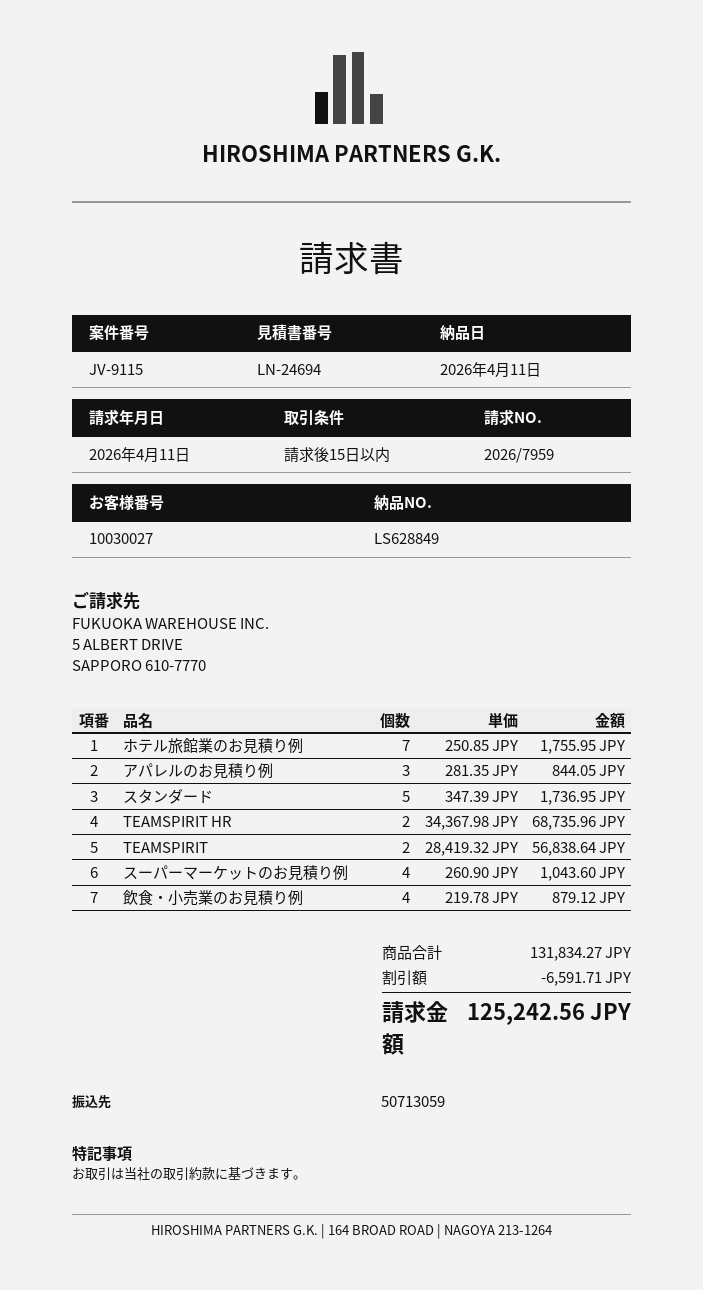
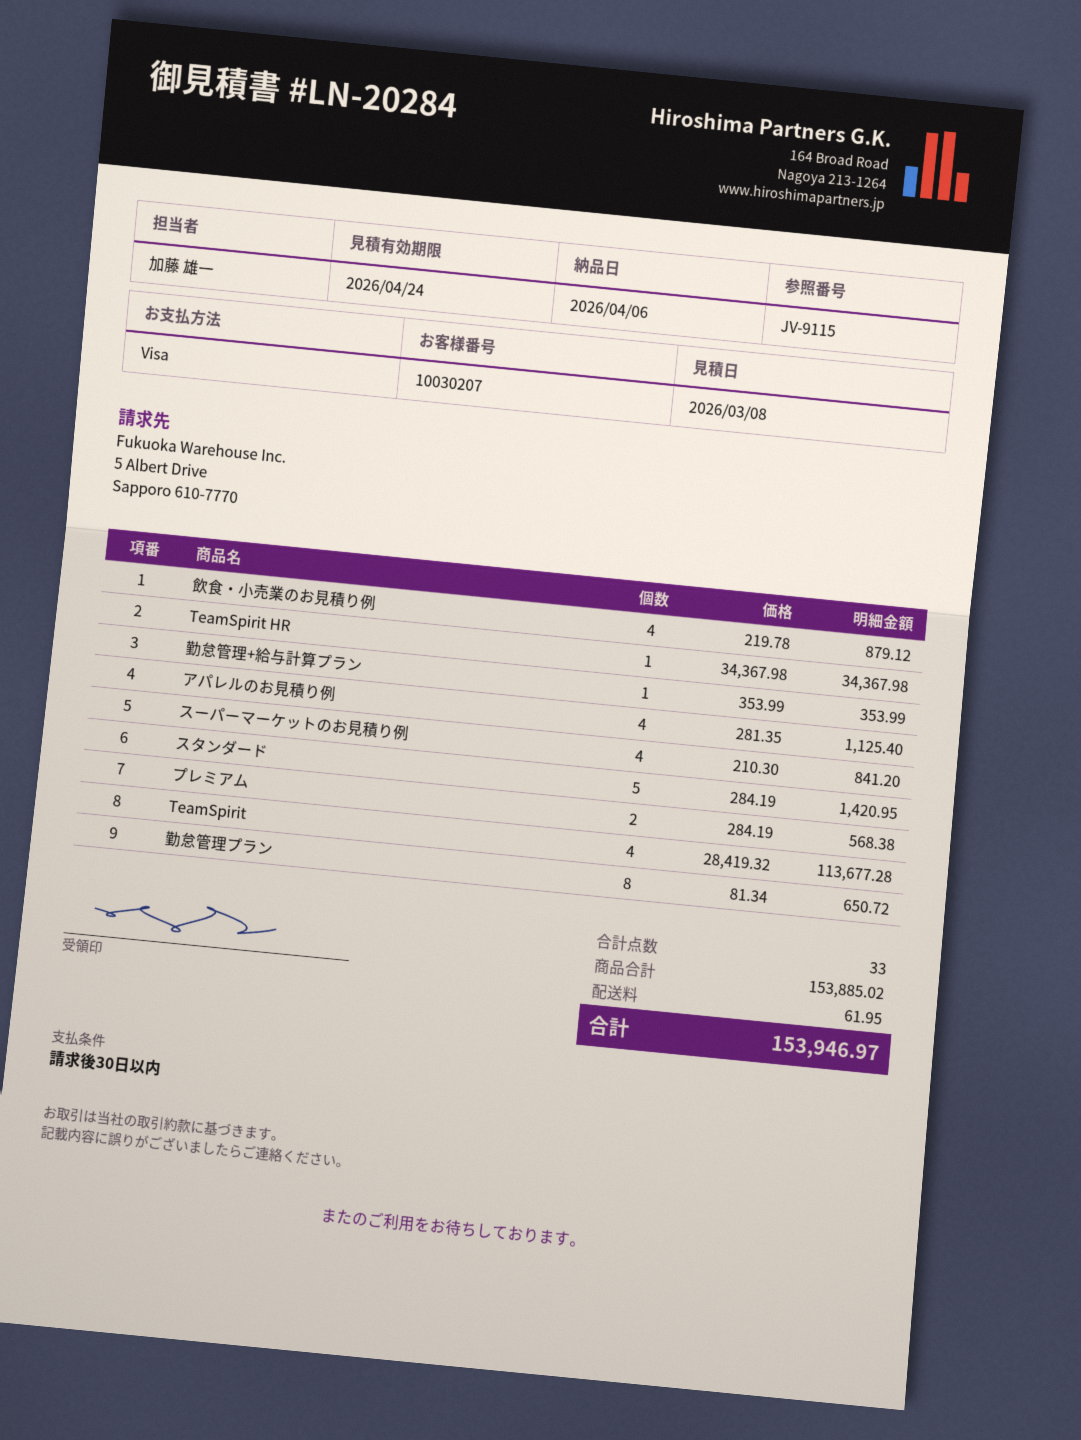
quote number: LN-24694 -> LN-20284
delivery date: 2026-04-11 -> 2026-04-06
payment terms: 15 days -> 30 days
customer number: 10030027 -> 10030207
ホテル旅館業のお見積り例: 7 x 250.85 = 1755.95 -> none
アパレルのお見積り例: 3 x 281.35 = 844.05 -> 4 x 281.35 = 1125.40
スタンダード: 5 x 347.39 = 1736.95 -> 5 x 284.19 = 1420.95
TEAMSPIRIT HR: 2 x 34367.98 = 68735.96 -> 1 x 34367.98 = 34367.98
TEAMSPIRIT: 2 x 28419.32 = 56838.64 -> 4 x 28419.32 = 113677.28
スーパーマーケットのお見積り例: 4 x 260.90 = 1043.60 -> 4 x 210.30 = 841.20
勤怠管理+給与計算プラン: none -> 1 x 353.99 = 353.99
プレミアム: none -> 2 x 284.19 = 568.38
勤怠管理プラン: none -> 8 x 81.34 = 650.72
subtotal: 131834.27 -> 153885.02
discount: 6591.71 -> none
shipping: none -> 61.95
total: 125242.56 -> 153946.97

